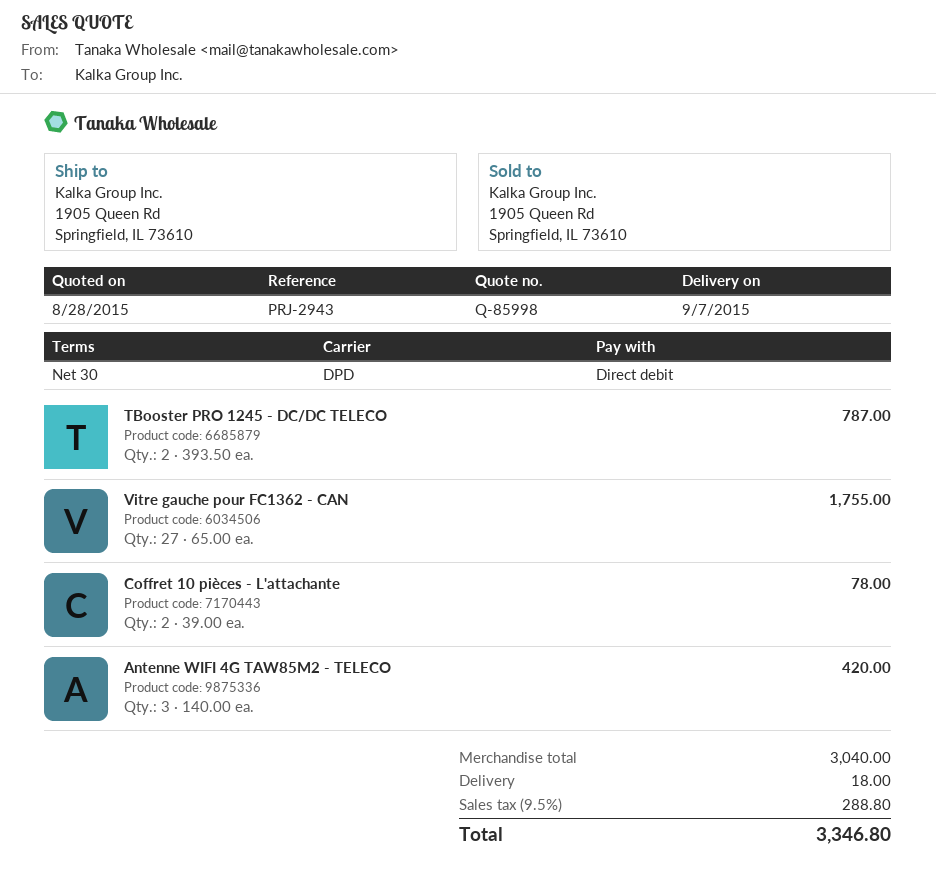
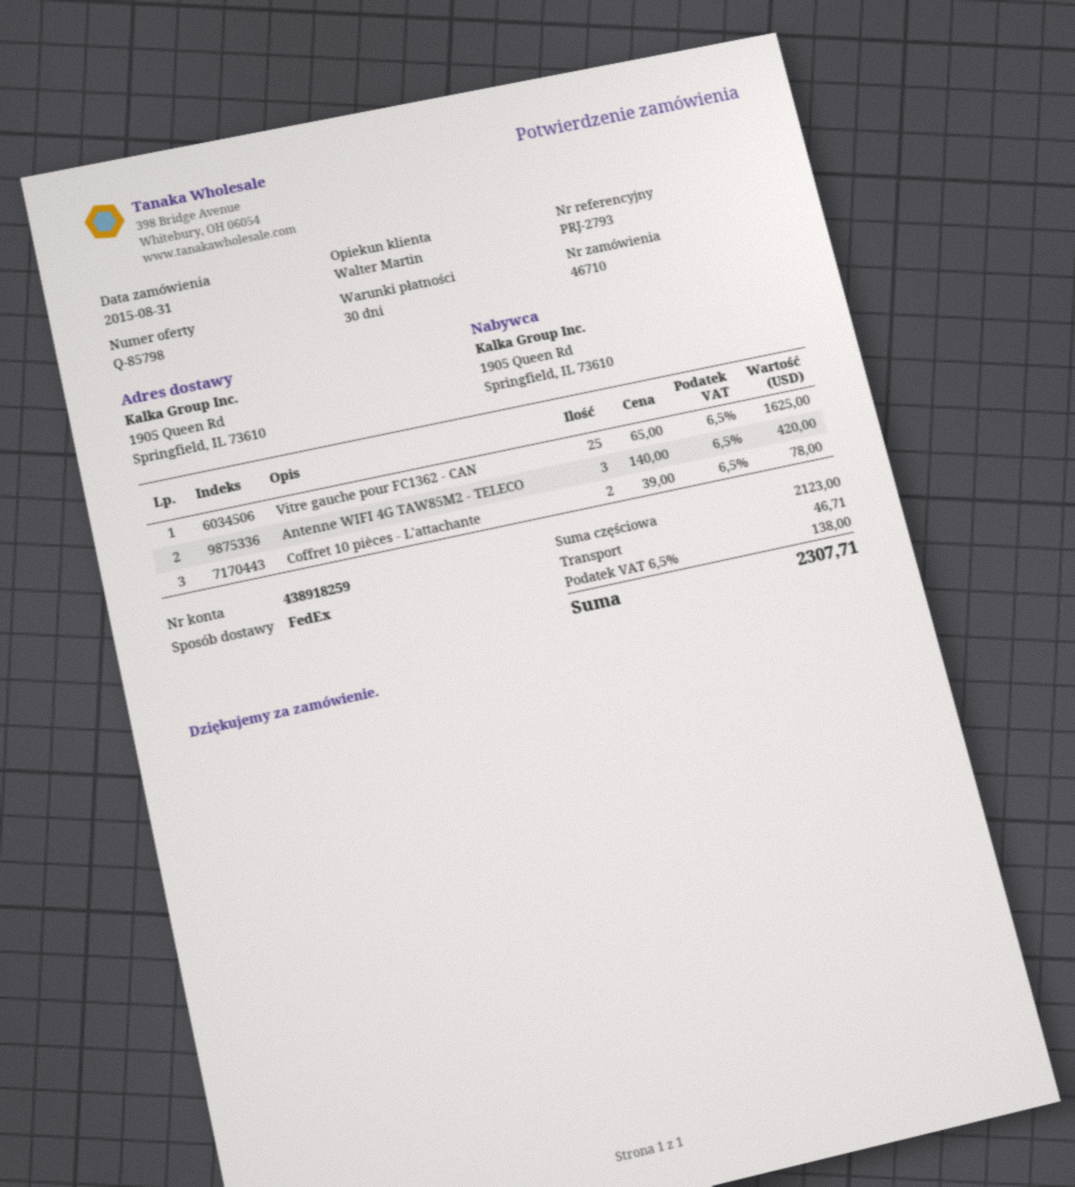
quote number: Q-85998 -> Q-85798
reference: PRJ-2943 -> PRJ-2793
shipping method: DPD -> FedEx
TBooster PRO 1245 - DC/DC TELECO: 2 x 393.50 = 787.00 -> none
Vitre gauche pour FC1362 - CAN: 27 x 65.00 = 1755.00 -> 25 x 65.00 = 1625.00
subtotal: 3040.00 -> 2123.00
shipping: 18.00 -> 46.71
tax: 9.5% = 288.80 -> 6.5% = 138.00
total: 3346.80 -> 2307.71

